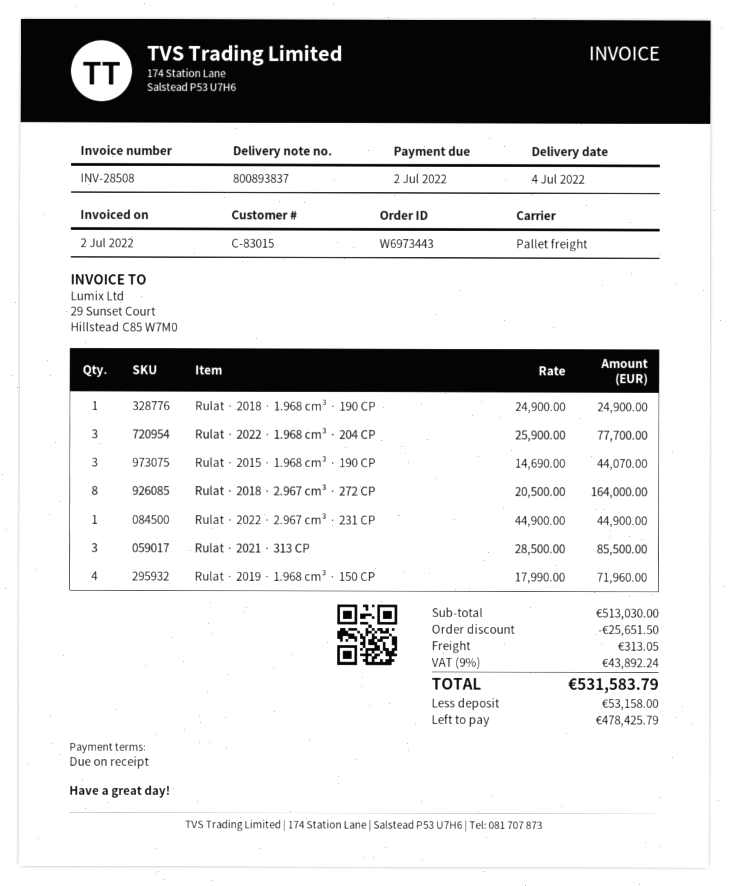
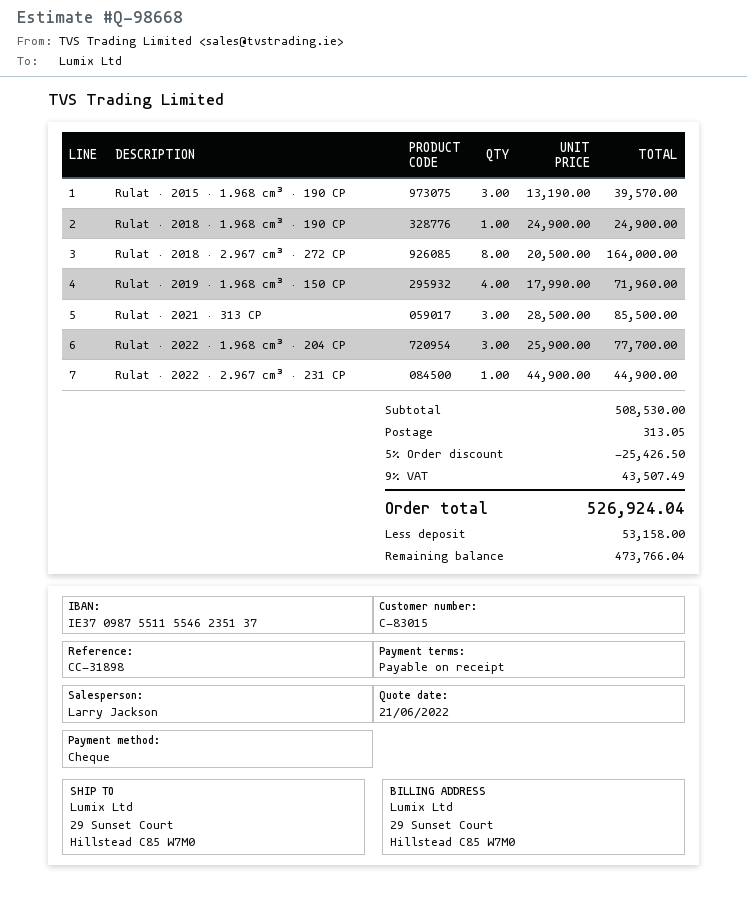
Rulat · 2015 · 1.968 cm³ · 190 CP: 3 x 14690.00 = 44070.00 -> 3 x 13190.00 = 39570.00
subtotal: 513030.00 -> 508530.00
discount: 25651.50 -> 25426.50
tax: 9% = 43892.24 -> 9% = 43507.49
total: 531583.79 -> 526924.04
balance: 478425.79 -> 473766.04

